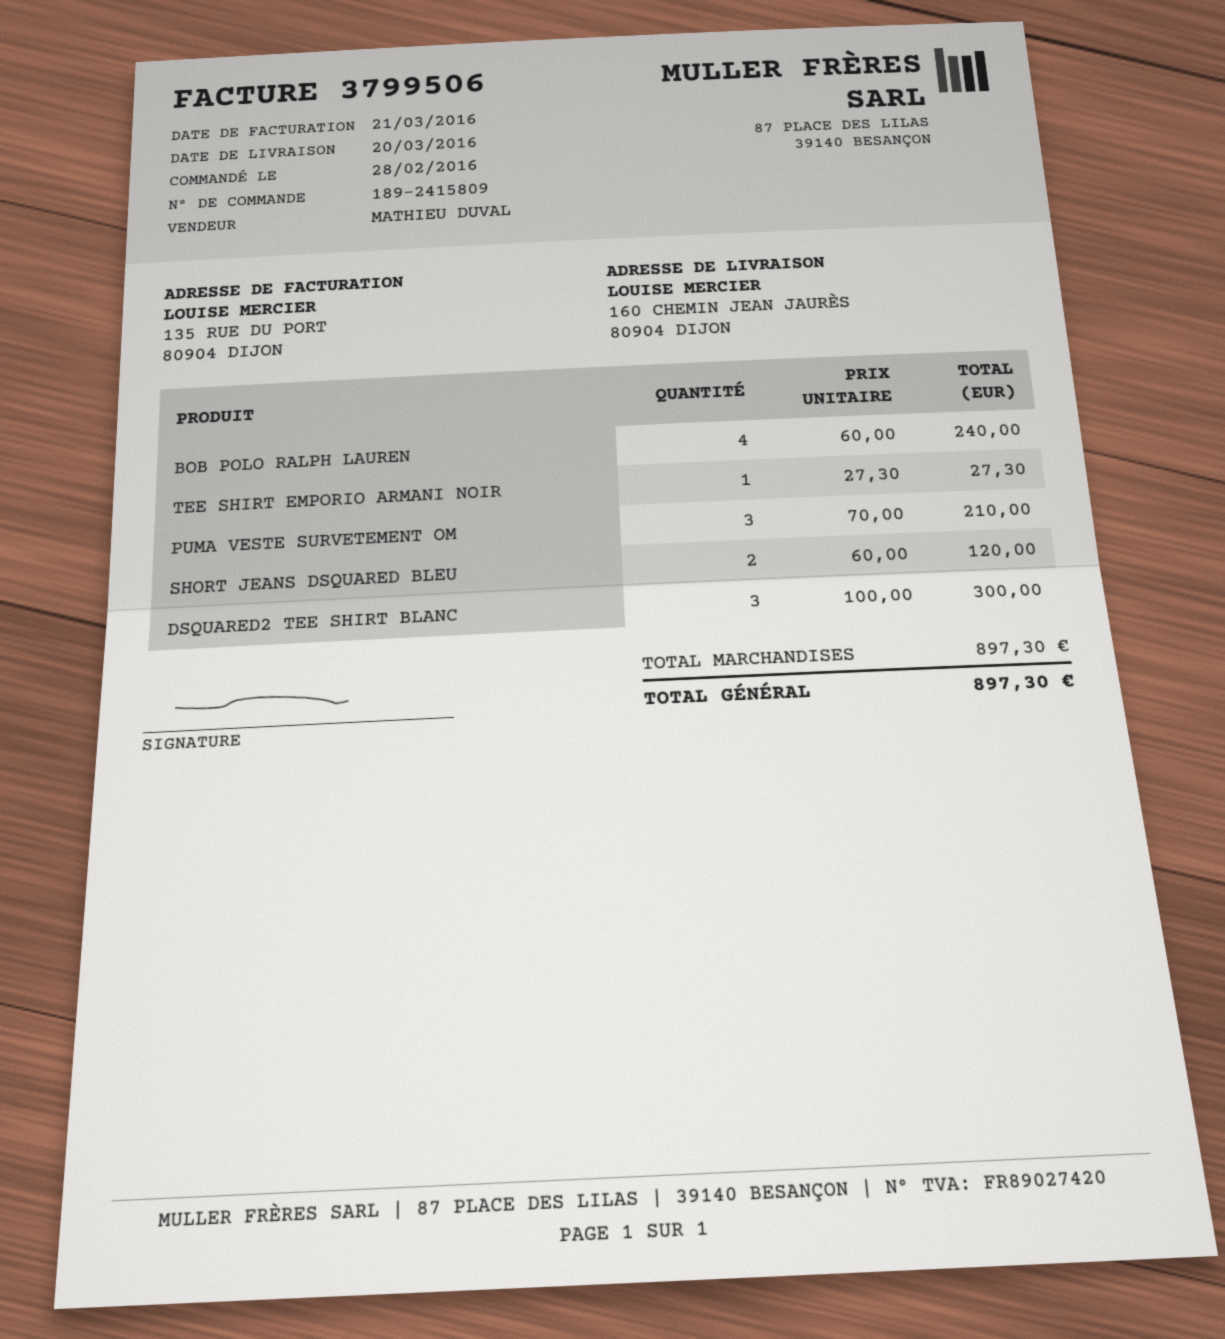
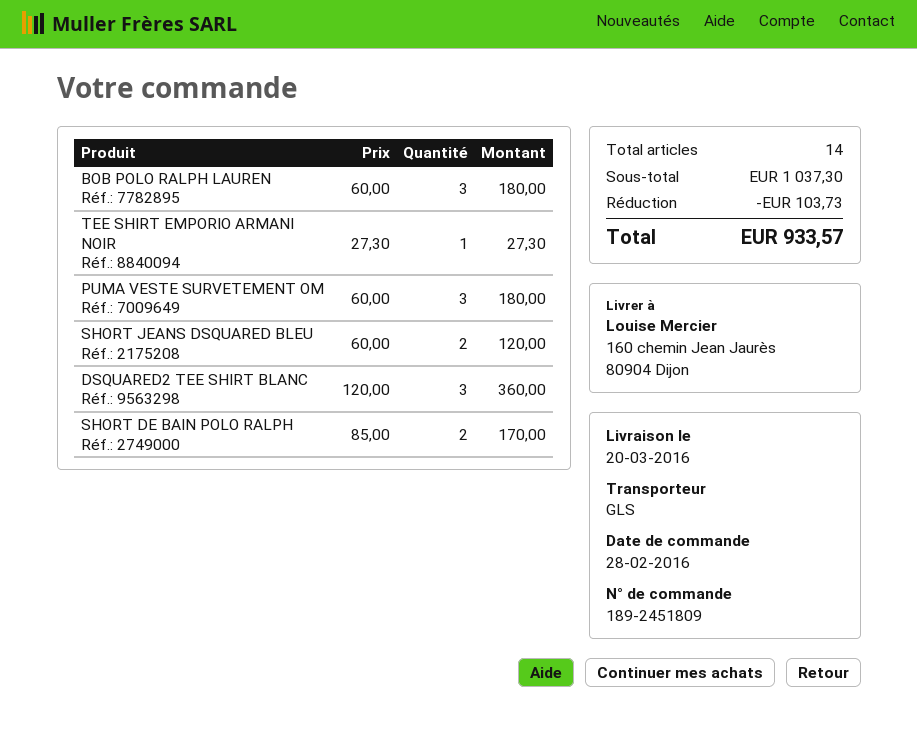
order number: 189-2415809 -> 189-2451809
BOB POLO RALPH LAUREN: 4 x 60.00 = 240.00 -> 3 x 60.00 = 180.00
PUMA VESTE SURVETEMENT OM: 3 x 70.00 = 210.00 -> 3 x 60.00 = 180.00
DSQUARED2 TEE SHIRT BLANC: 3 x 100.00 = 300.00 -> 3 x 120.00 = 360.00
SHORT DE BAIN POLO RALPH: none -> 2 x 85.00 = 170.00
subtotal: 897.30 -> 1037.30
discount: none -> 103.73
total: 897.30 -> 933.57

